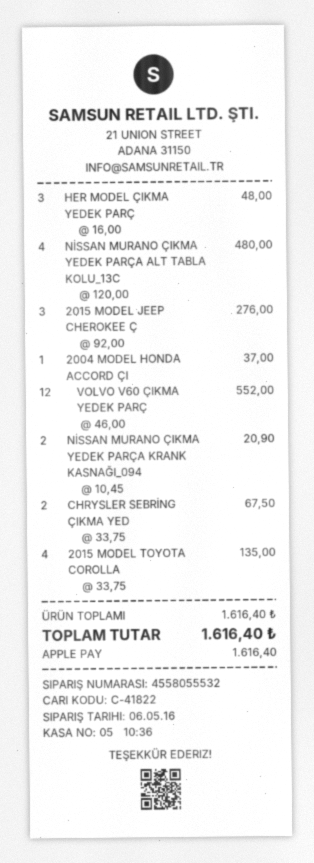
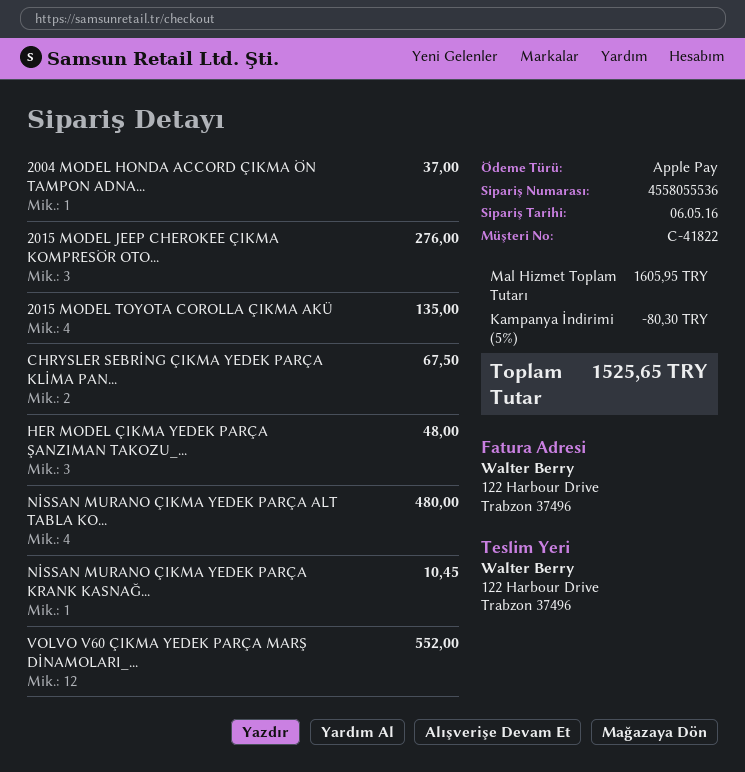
order number: 4558055532 -> 4558055536
NİSSAN MURANO ÇIKMA YEDEK PARÇA KRANK KASNAĞI_094: 2 for 20.90 -> 1 for 10.45
subtotal: 1616.40 -> 1605.95
discount: none -> 5% = 80.30
total: 1616.40 -> 1525.65

